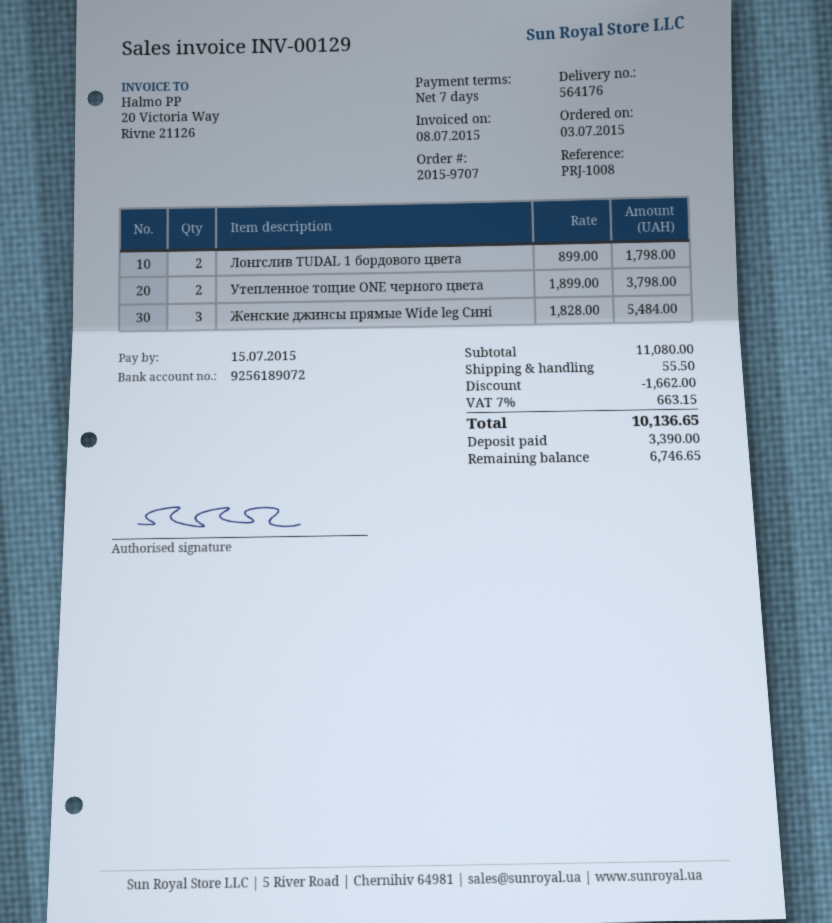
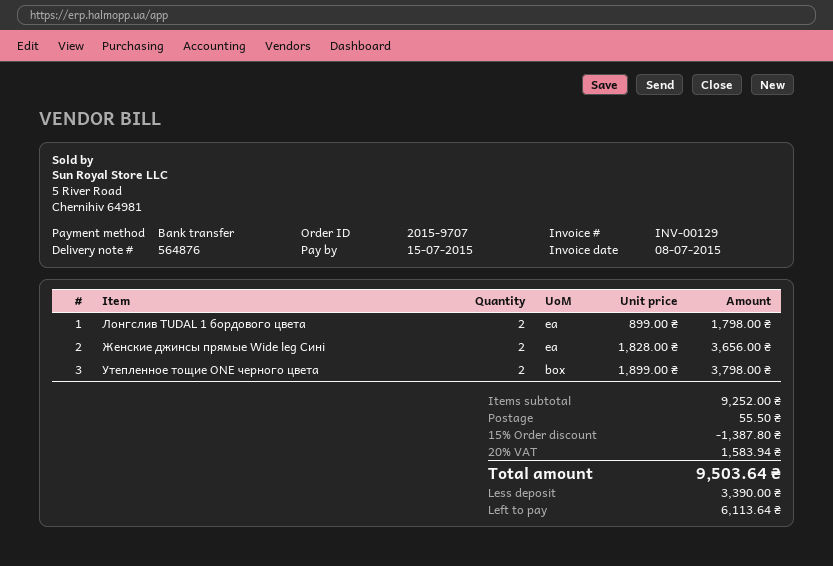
delivery note number: 564176 -> 564876
Женские джинсы прямые Wide leg Сині: 3 x 1828.00 = 5484.00 -> 2 x 1828.00 = 3656.00
subtotal: 11080.00 -> 9252.00
discount: 1662.00 -> 1387.80
tax: 7% = 663.15 -> 20% = 1583.94
total: 10136.65 -> 9503.64
balance: 6746.65 -> 6113.64

